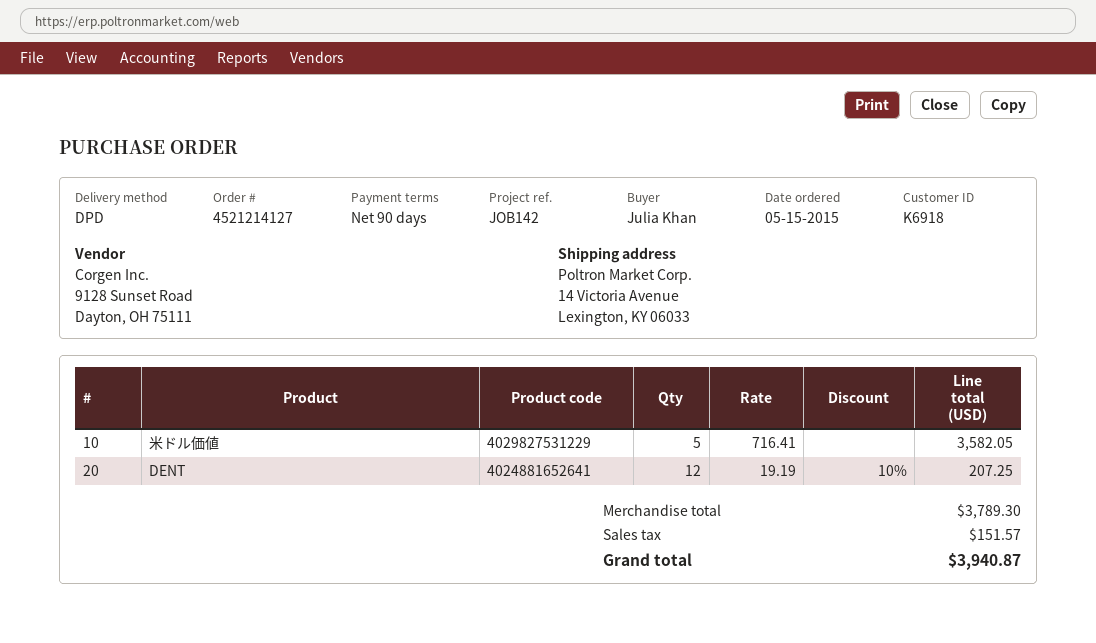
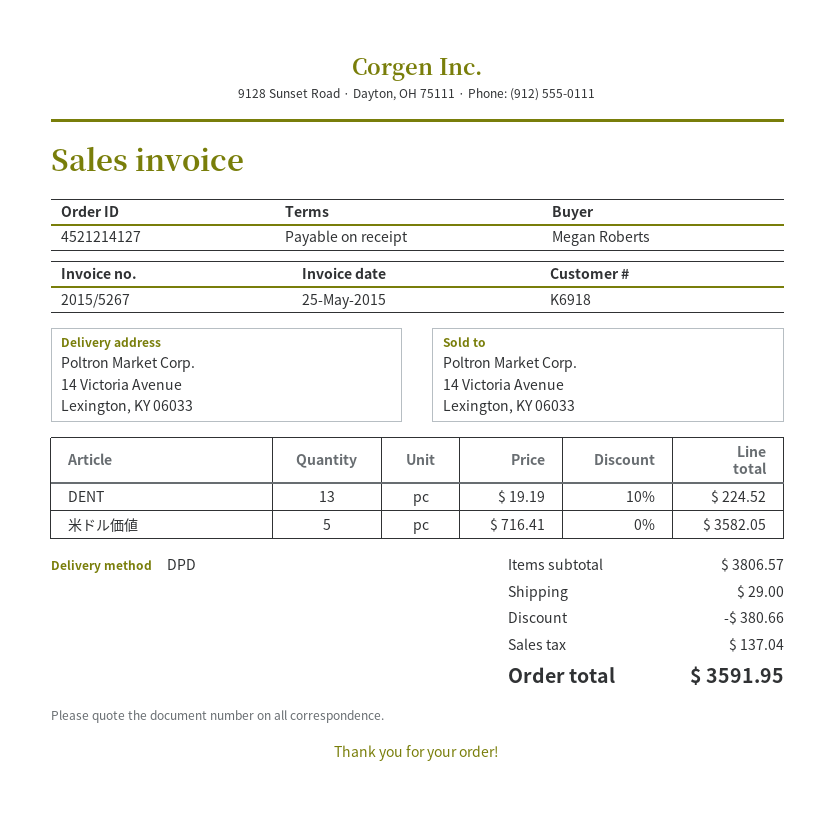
payment terms: 90 days -> on receipt
ordered by: Julia Khan -> Megan Roberts
DENT: 12 x 19.19 - 10% = 207.25 -> 13 x 19.19 - 10% = 224.52
subtotal: 3789.30 -> 3806.57
discount: none -> 380.66
shipping: none -> 29.00
tax: 151.57 -> 137.04
total: 3940.87 -> 3591.95

